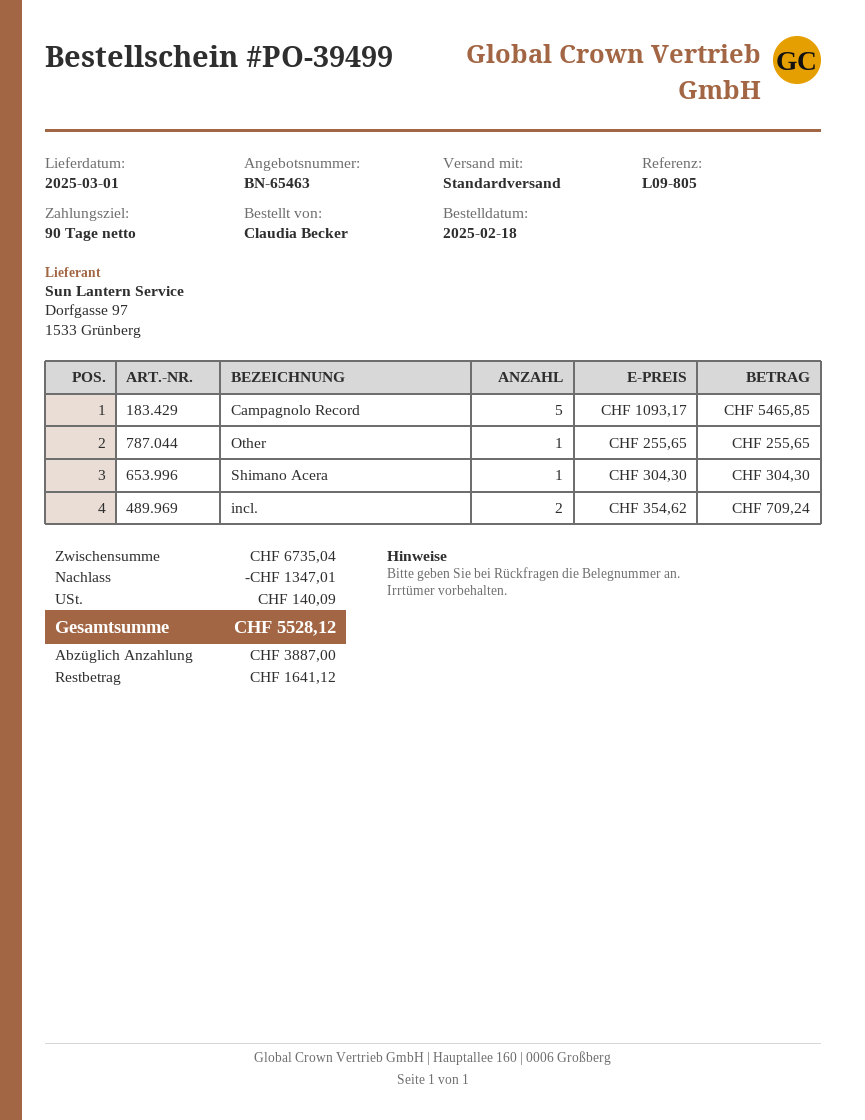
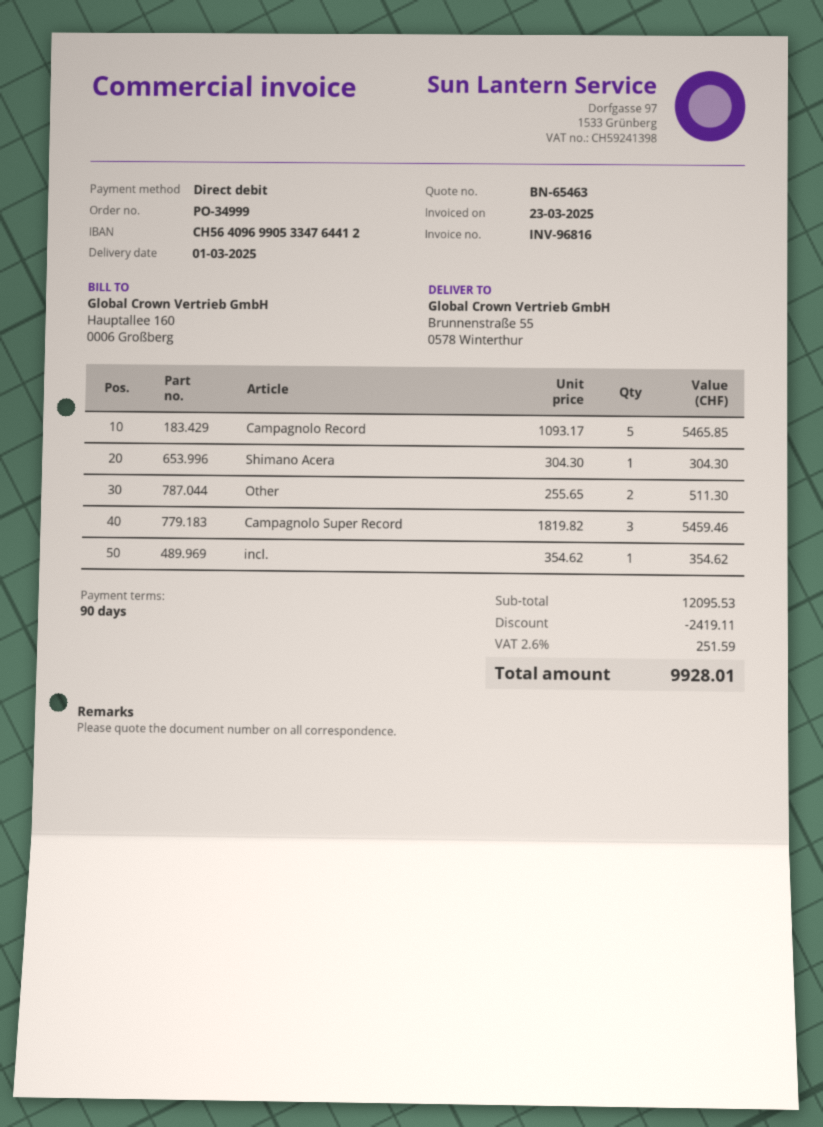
order number: PO-39499 -> PO-34999
Other: 1 x 255.65 = 255.65 -> 2 x 255.65 = 511.30
incl.: 2 x 354.62 = 709.24 -> 1 x 354.62 = 354.62
Campagnolo Super Record: none -> 3 x 1819.82 = 5459.46
subtotal: 6735.04 -> 12095.53
discount: 1347.01 -> 2419.11
tax: 140.09 -> 251.59
total: 5528.12 -> 9928.01

